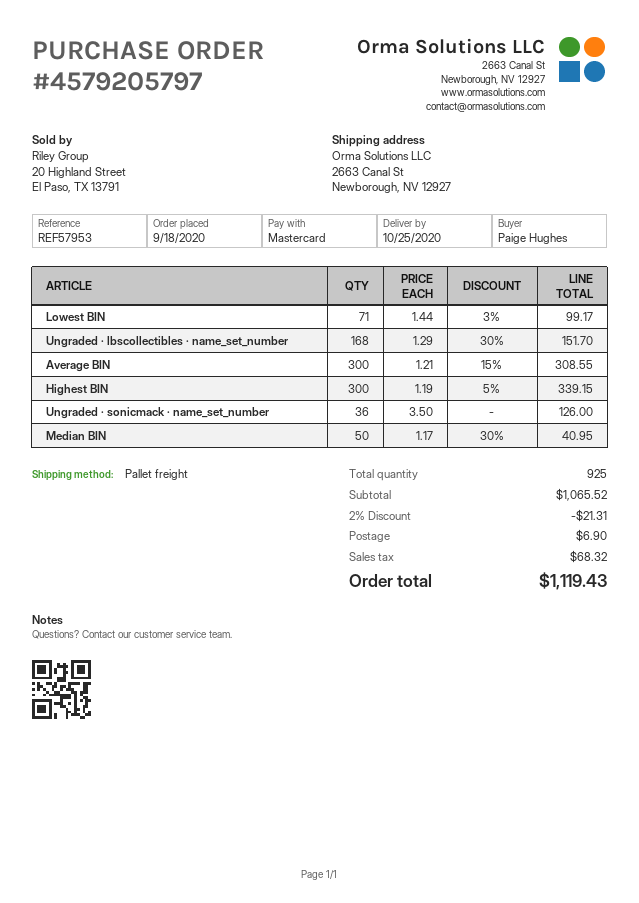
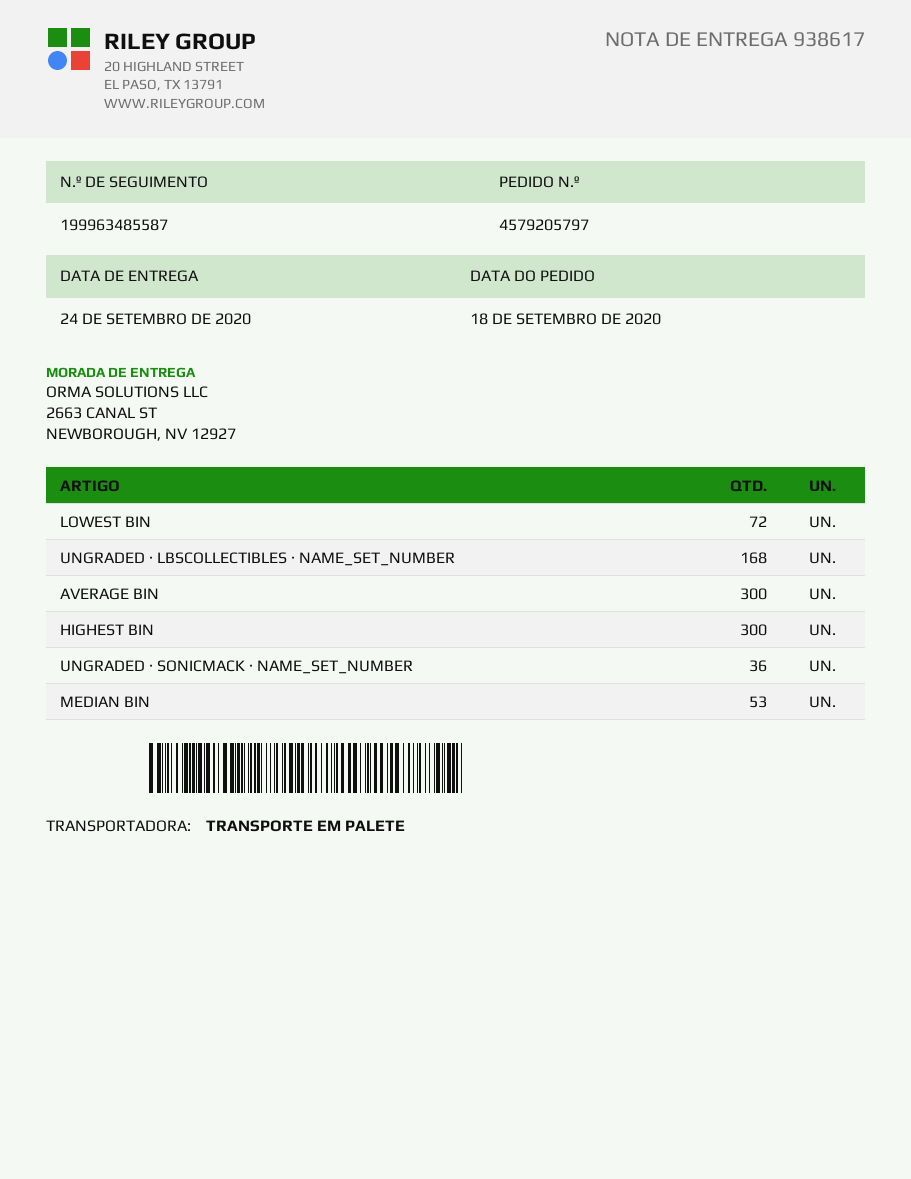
delivery date: 2020-10-25 -> 2020-09-24
Lowest BIN: 71 -> 72
Median BIN: 50 -> 53

